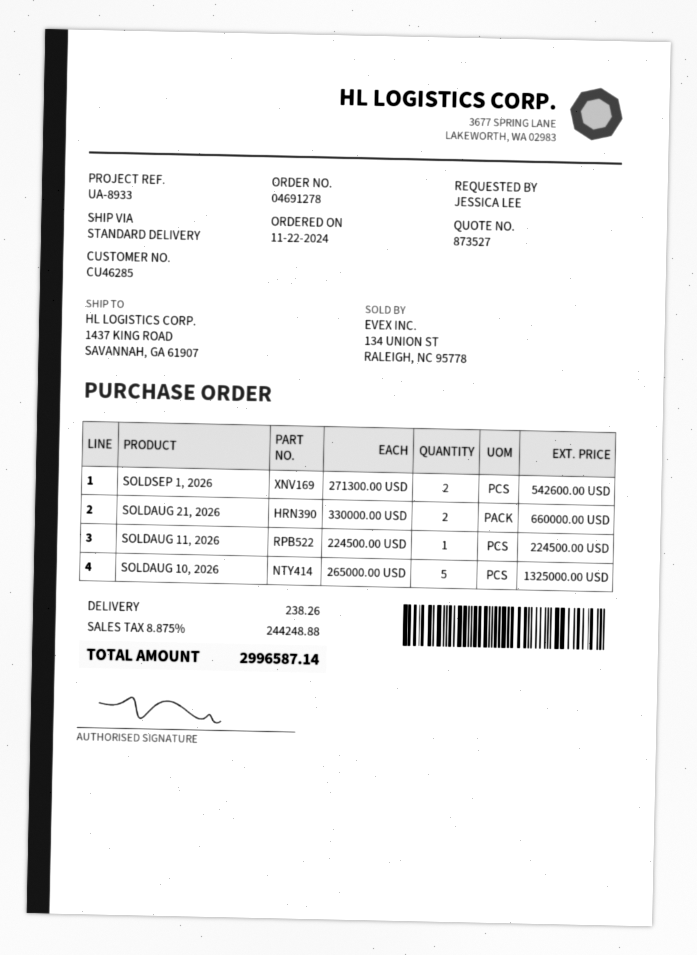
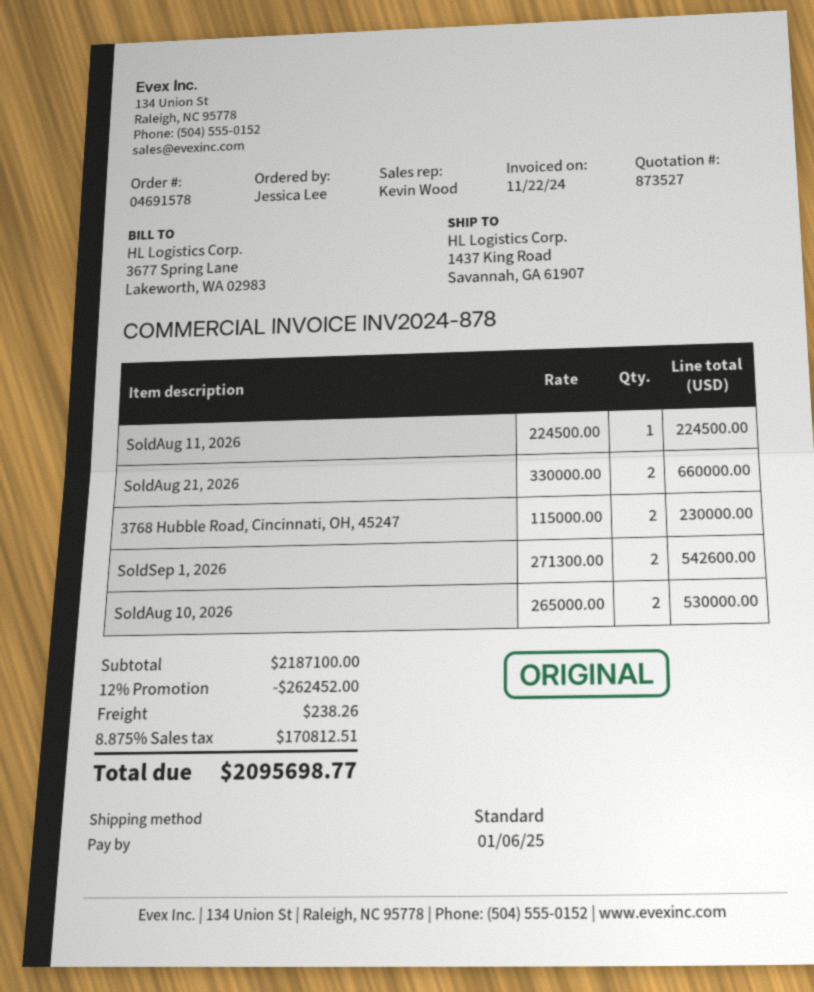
order number: 04691278 -> 04691578
SOLDAUG 10, 2026: 5 x 265000.00 = 1325000.00 -> 2 x 265000.00 = 530000.00
3768 Hubble Road, Cincinnati, OH, 45247: none -> 2 x 115000.00 = 230000.00
discount: none -> 12% = 262452.00
tax: 8.875% = 244248.88 -> 8.875% = 170812.51
total: 2996587.14 -> 2095698.77

